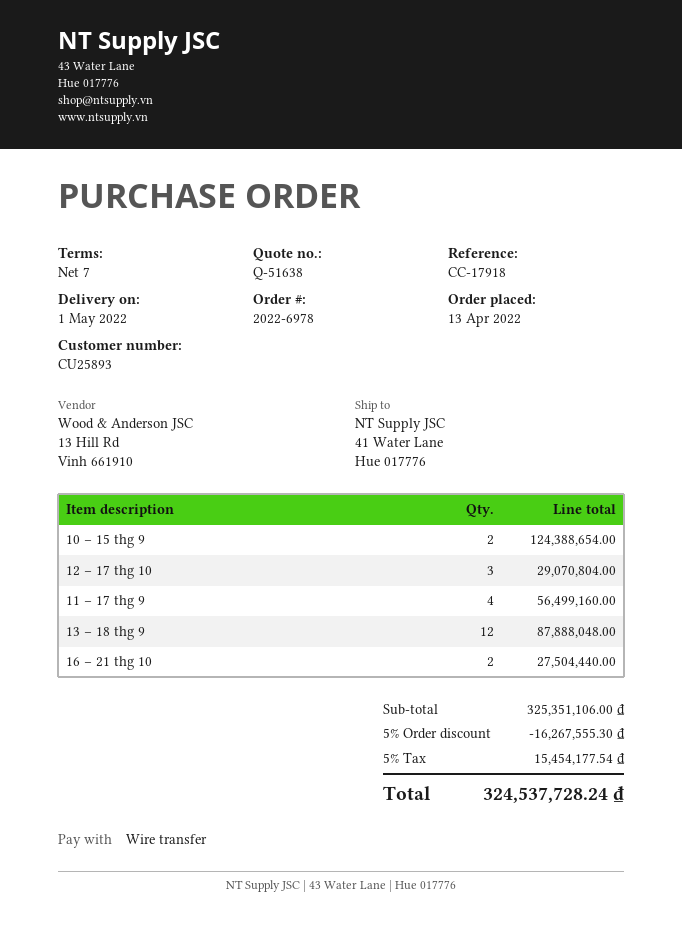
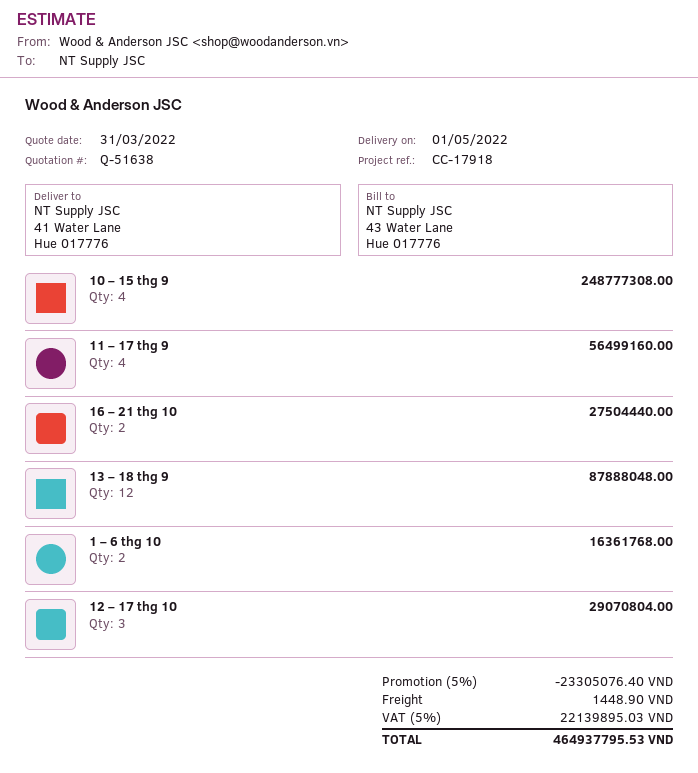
10 – 15 thg 9: 2 for 124388654.00 -> 4 for 248777308.00
1 – 6 thg 10: none -> 2 for 16361768.00
discount: 5% = 16267555.30 -> 5% = 23305076.40
shipping: none -> 1448.90
tax: 5% = 15454177.54 -> 5% = 22139895.03
total: 324537728.24 -> 464937795.53

